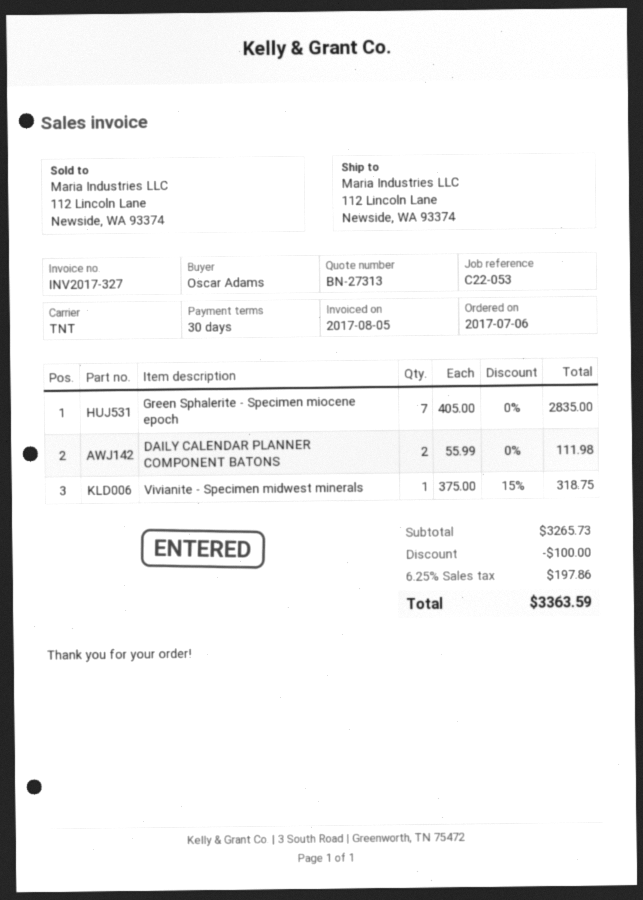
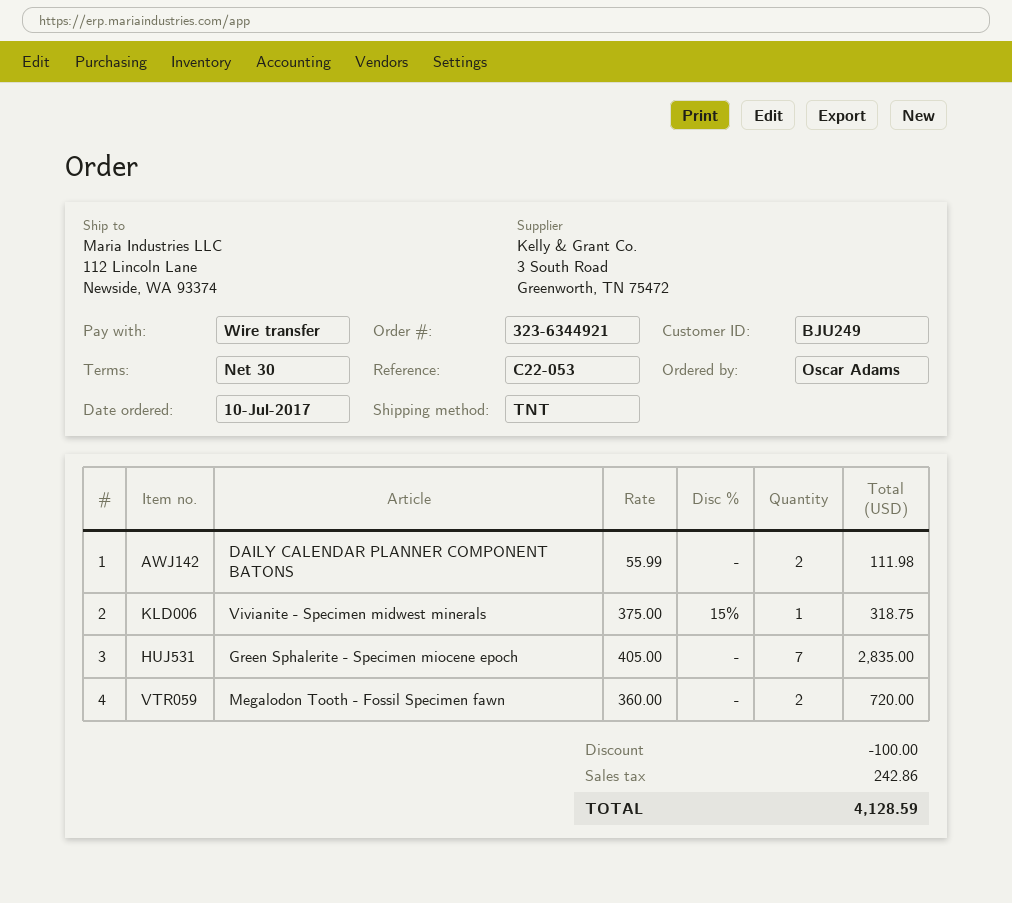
order date: 2017-07-06 -> 2017-07-10
Megalodon Tooth - Fossil Specimen fawn: none -> 2 x 360.00 = 720.00
tax: 197.86 -> 242.86
total: 3363.59 -> 4128.59

